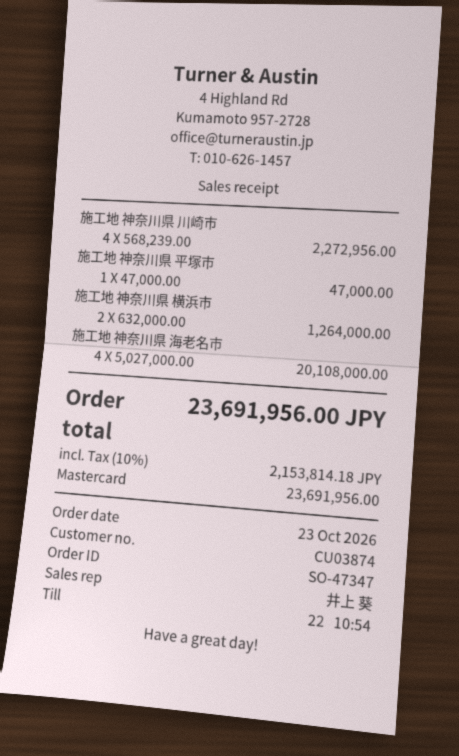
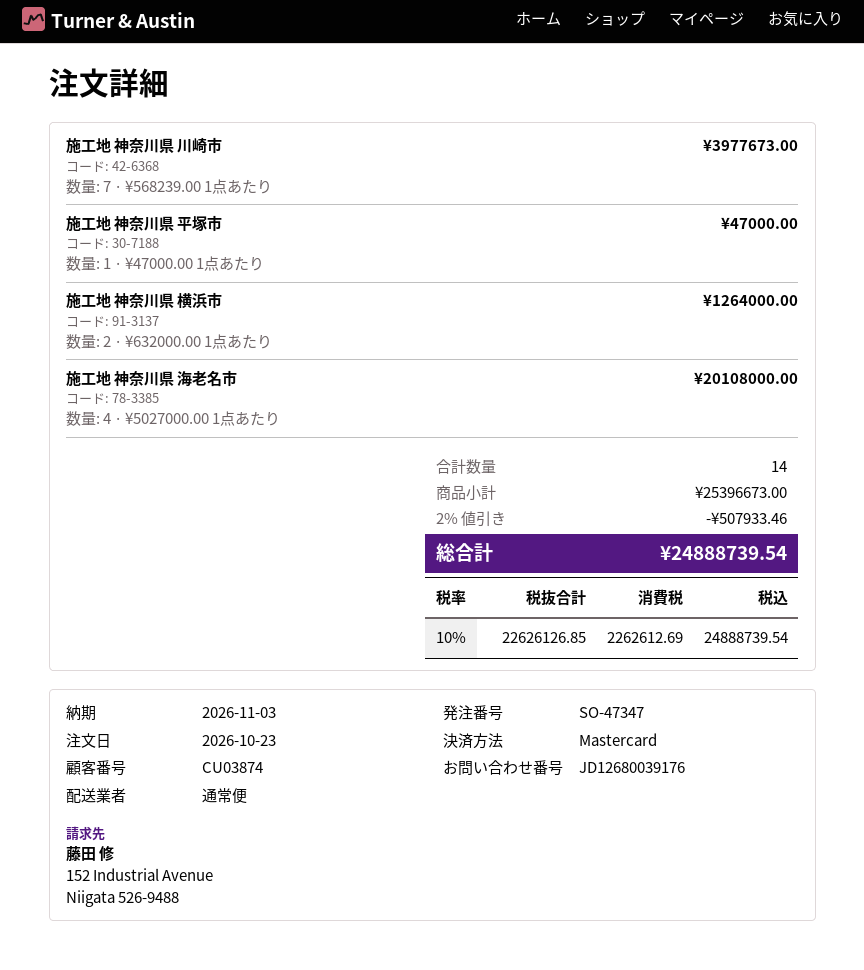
施工地 神奈川県 川崎市: 4 x 568239.00 = 2272956.00 -> 7 x 568239.00 = 3977673.00
discount: none -> 2% = 507933.46
tax: 10% = 2153814.18 -> 10% = 2262612.69
total: 23691956.00 -> 24888739.54

